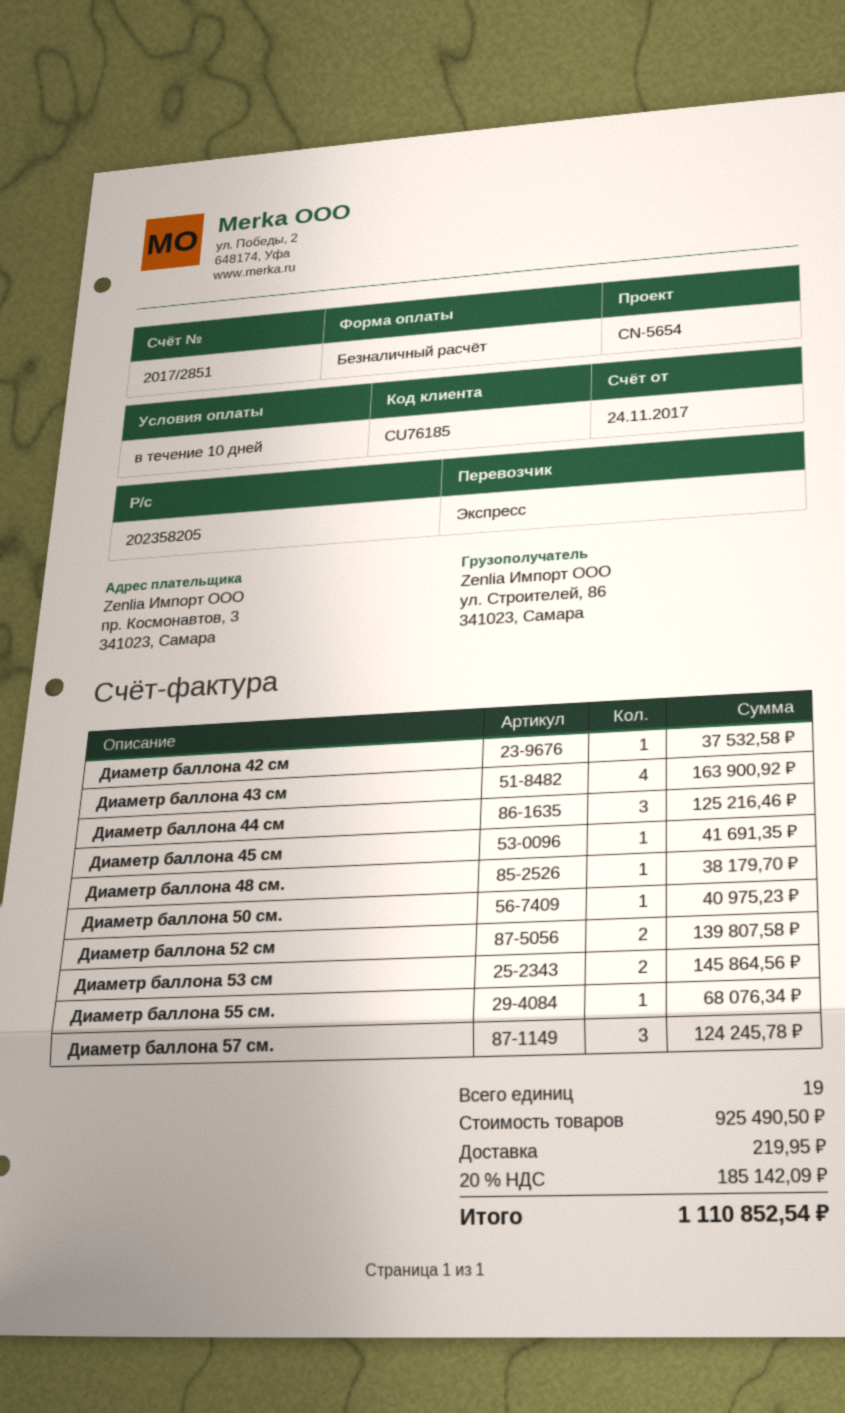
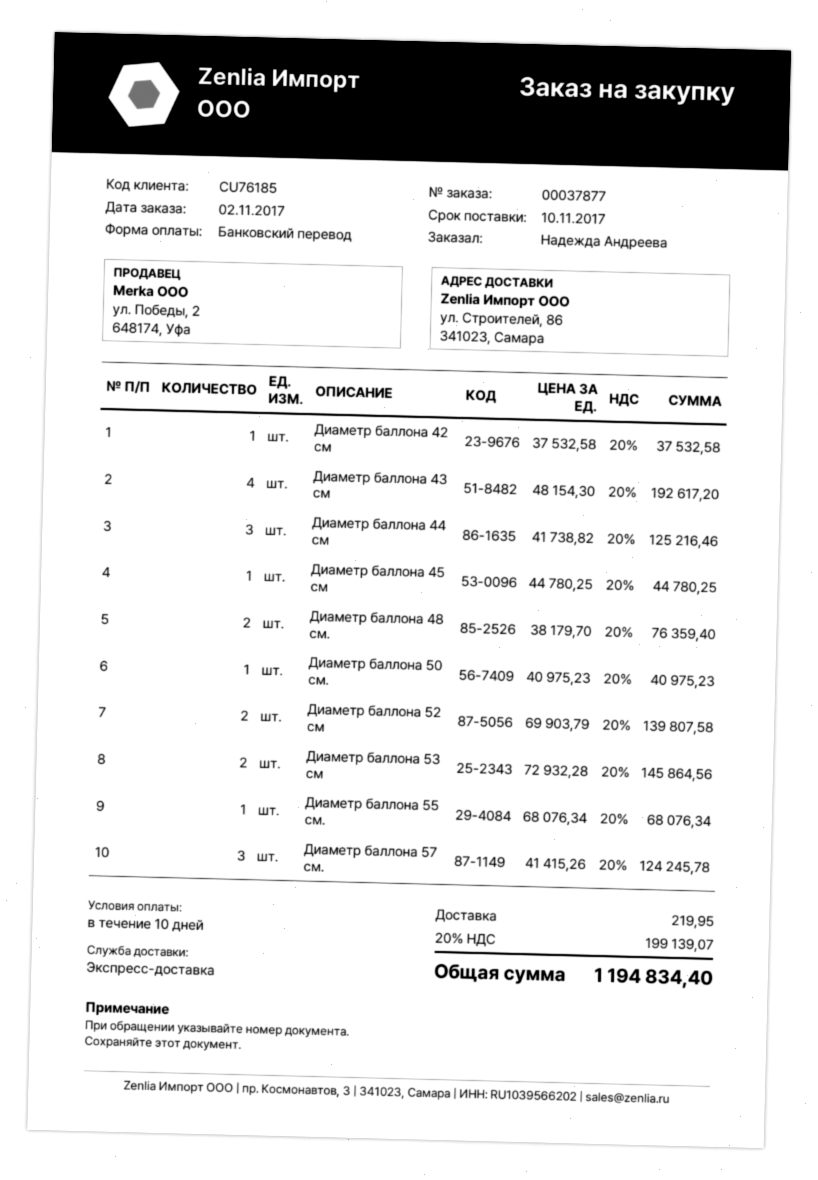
Диаметр баллона 43 см: 4 for 163900.92 -> 4 for 192617.20
Диаметр баллона 45 см: 1 for 41691.35 -> 1 for 44780.25
Диаметр баллона 48 см.: 1 for 38179.70 -> 2 for 76359.40
tax: 20% = 185142.09 -> 20% = 199139.07
total: 1110852.54 -> 1194834.40

